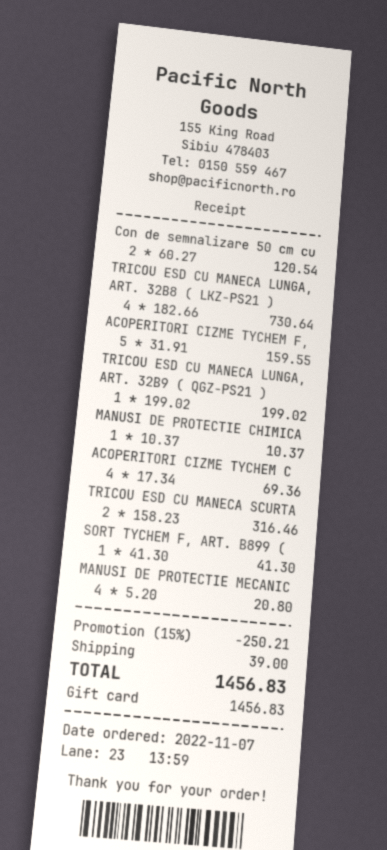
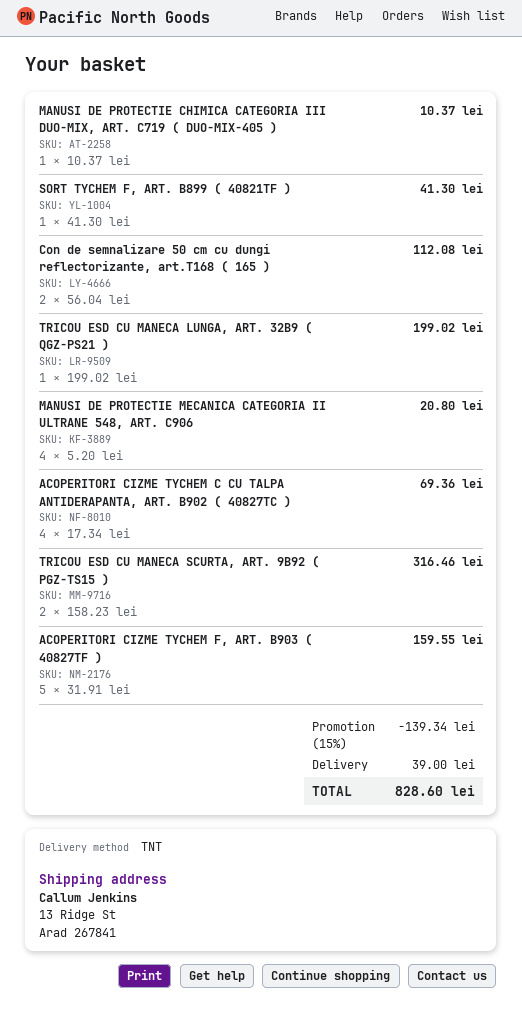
Con de semnalizare 50 cm cu: 2 x 60.27 = 120.54 -> 2 x 56.04 = 112.08
TRICOU ESD CU MANECA LUNGA, ART. 32B8 ( LKZ-PS21 ): 4 x 182.66 = 730.64 -> none
discount: 15% = 250.21 -> 15% = 139.34
total: 1456.83 -> 828.60

